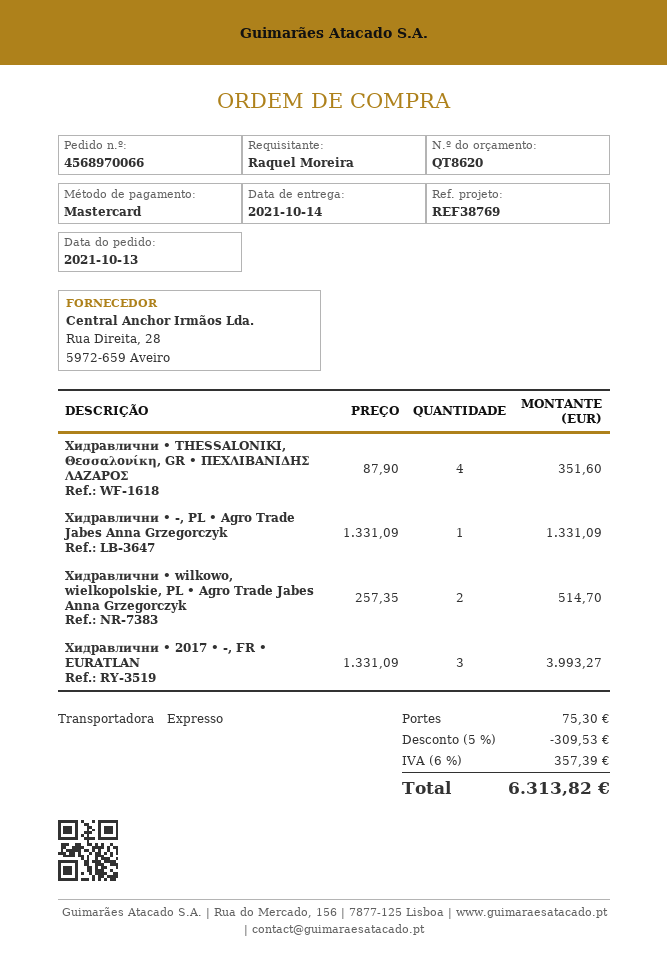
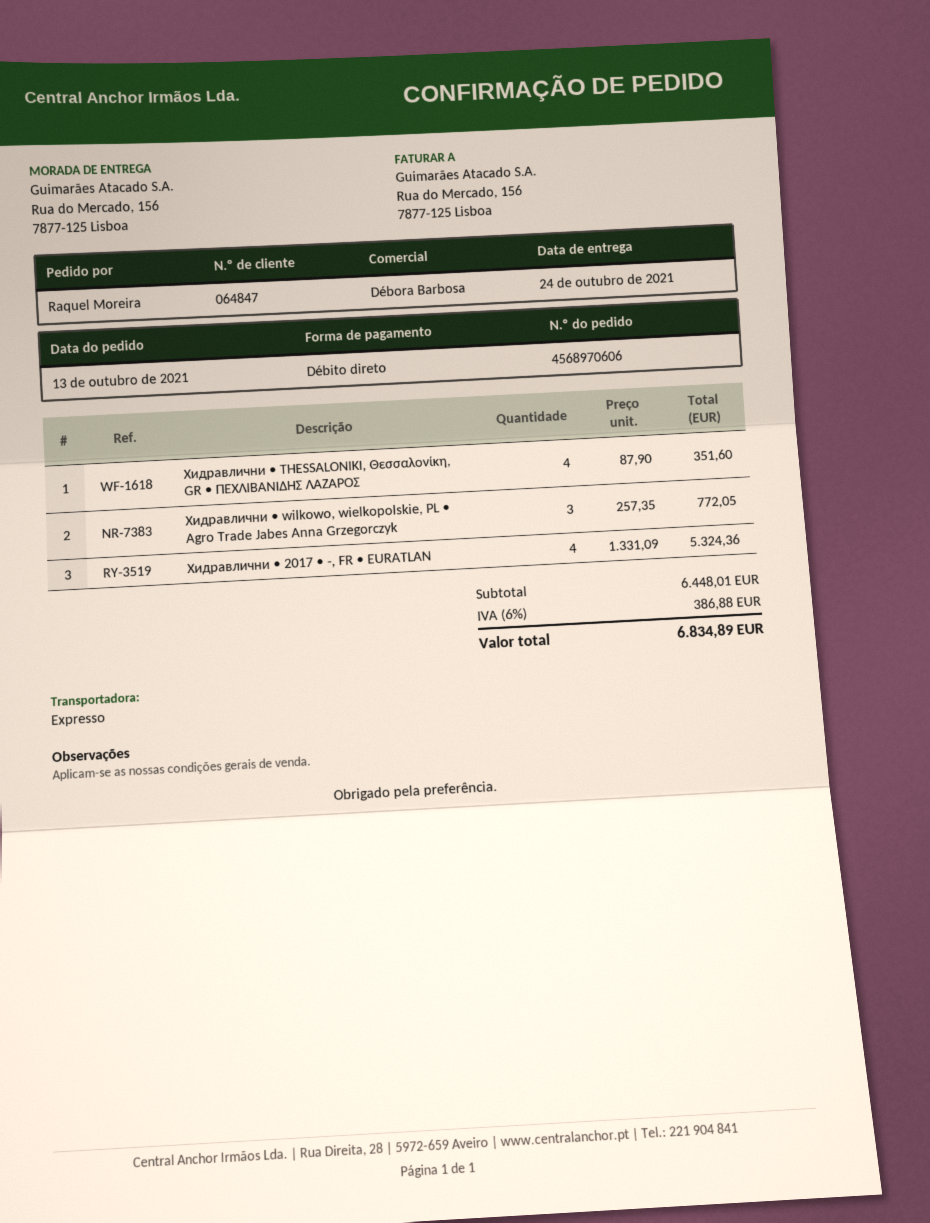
order number: 4568970066 -> 4568970606
delivery date: 2021-10-14 -> 2021-10-24
payment method: Mastercard -> direct debit
Хидравлични • -, PL • Agro Trade Jabes Anna Grzegorczyk: 1 x 1331.09 = 1331.09 -> none
Хидравлични • wilkowo, wielkopolskie, PL • Agro Trade Jabes Anna Grzegorczyk: 2 x 257.35 = 514.70 -> 3 x 257.35 = 772.05
Хидравлични • 2017 • -, FR • EURATLAN: 3 x 1331.09 = 3993.27 -> 4 x 1331.09 = 5324.36
discount: 5% = 309.53 -> none
shipping: 75.30 -> none
tax: 6% = 357.39 -> 6% = 386.88
total: 6313.82 -> 6834.89

